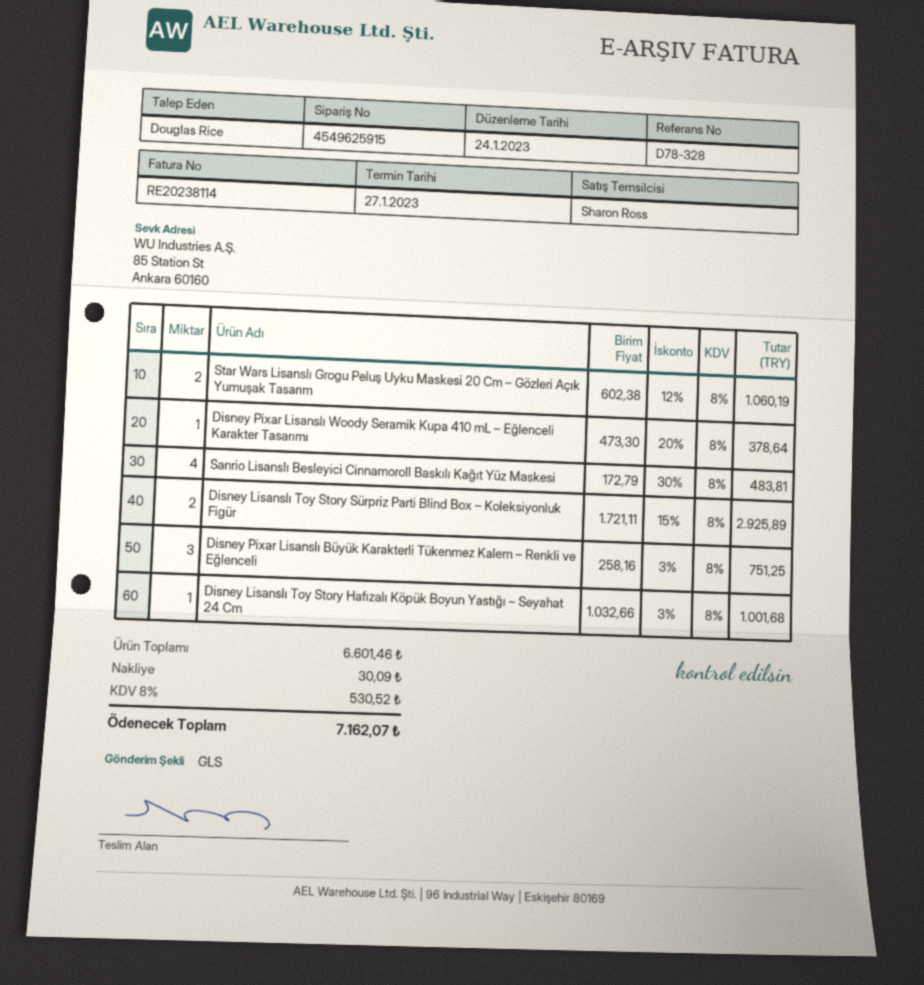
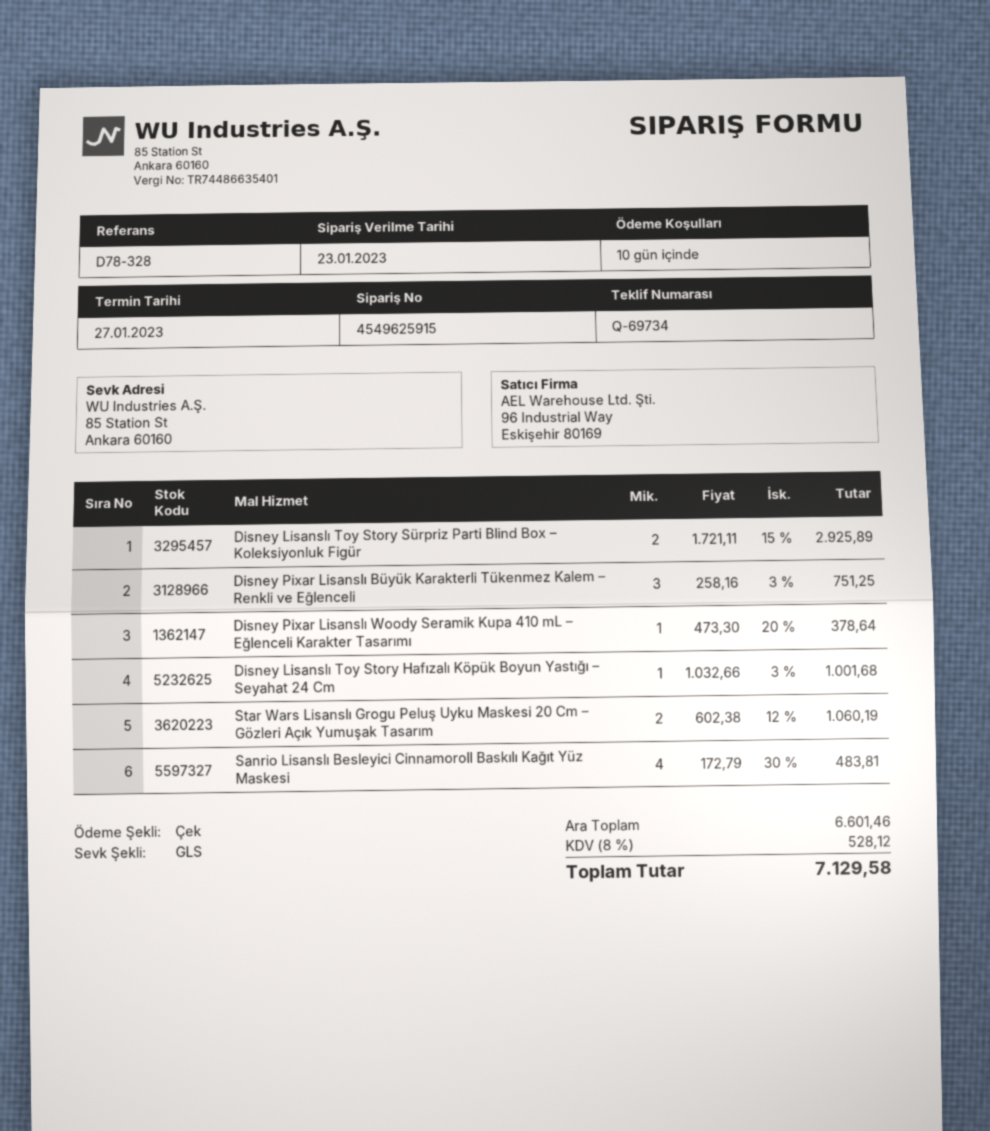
shipping: 30.09 -> none
tax: 8% = 530.52 -> 8% = 528.12
total: 7162.07 -> 7129.58

